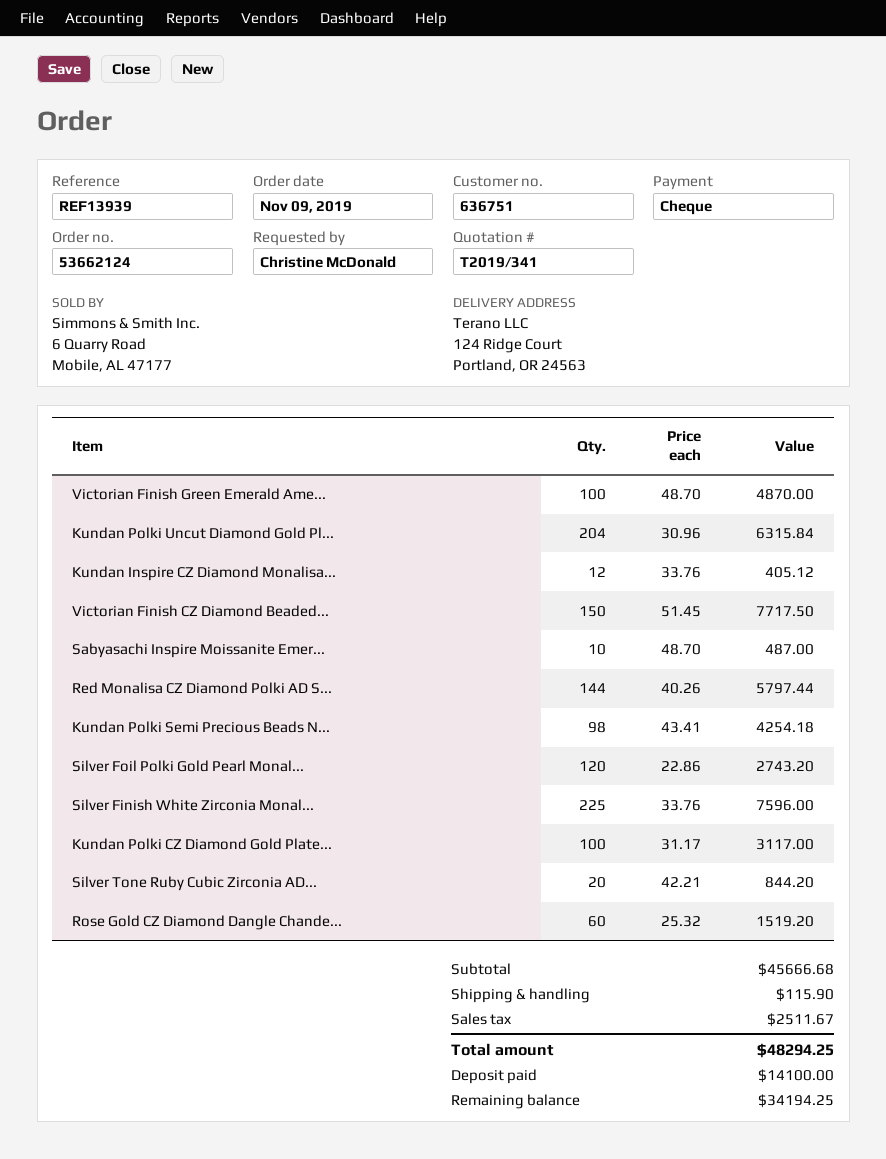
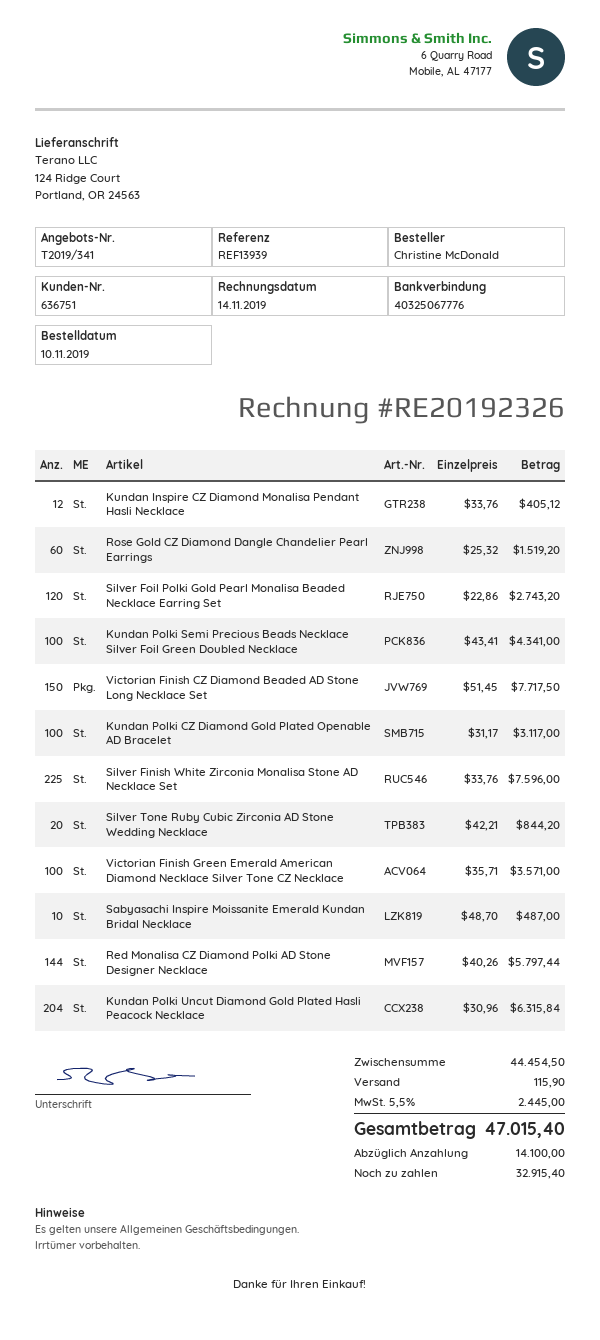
order date: 2019-11-09 -> 2019-11-10
Victorian Finish Green Emerald Ame...: 100 x 48.70 = 4870.00 -> 100 x 35.71 = 3571.00
Kundan Polki Semi Precious Beads N...: 98 x 43.41 = 4254.18 -> 100 x 43.41 = 4341.00
subtotal: 45666.68 -> 44454.50
tax: 2511.67 -> 2445.00
total: 48294.25 -> 47015.40
balance: 34194.25 -> 32915.40

